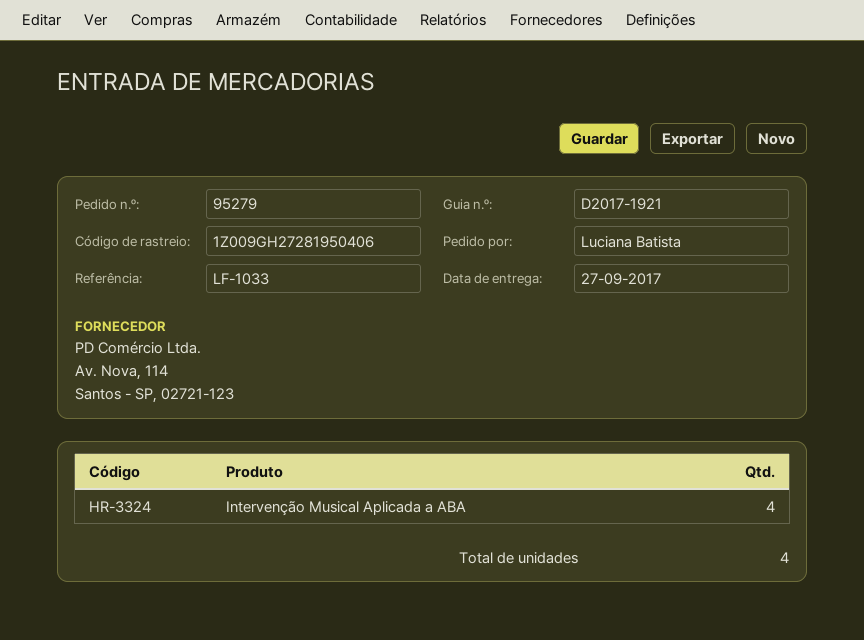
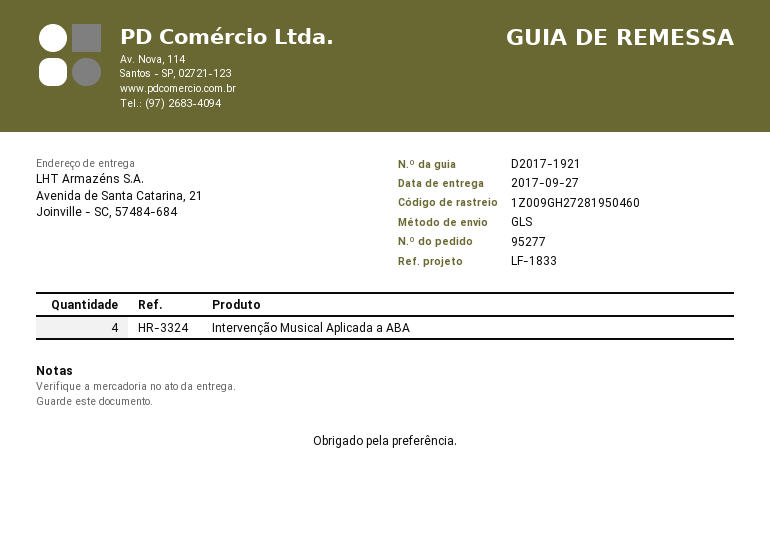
order number: 95279 -> 95277
reference: LF-1033 -> LF-1833
tracking number: 1Z009GH27281950406 -> 1Z009GH27281950460

